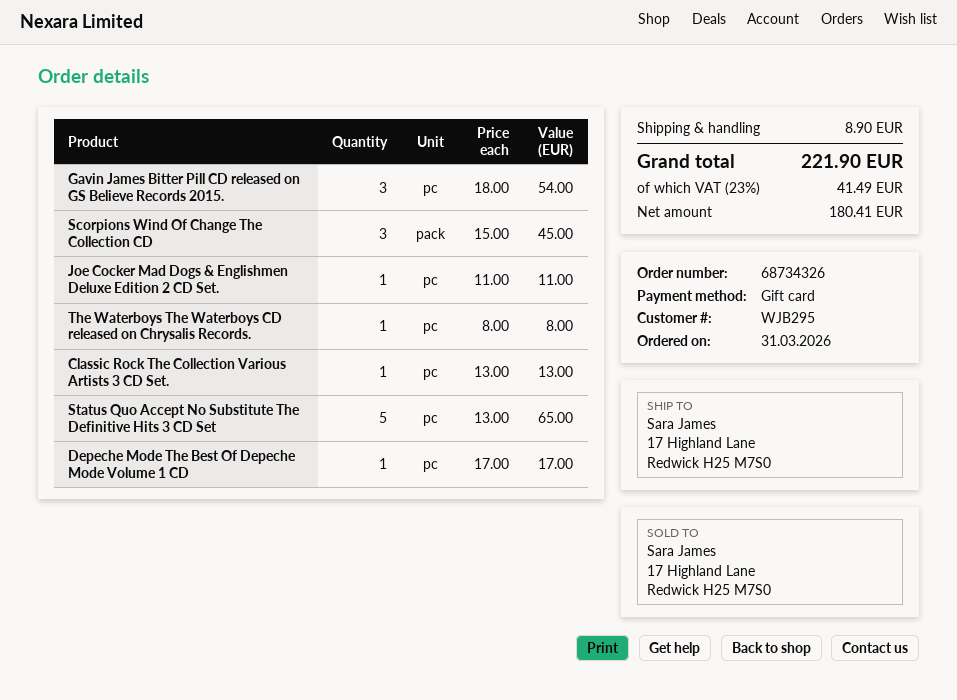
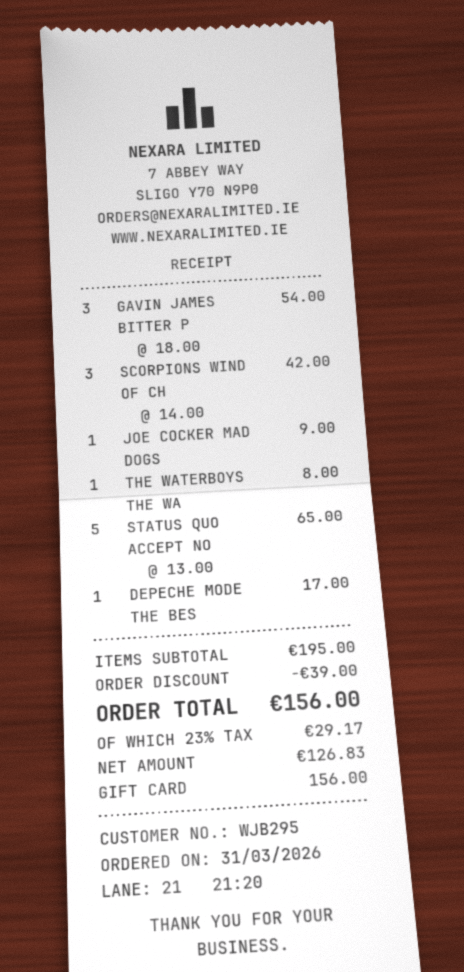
Scorpions Wind Of Change The Collection CD: 3 x 15.00 = 45.00 -> 3 x 14.00 = 42.00
Joe Cocker Mad Dogs & Englishmen Deluxe Edition 2 CD Set.: 1 x 11.00 = 11.00 -> 1 x 9.00 = 9.00
Classic Rock The Collection Various Artists 3 CD Set.: 1 x 13.00 = 13.00 -> none
discount: none -> 39.00
shipping: 8.90 -> none
net: 180.41 -> 126.83
tax: 23% = 41.49 -> 23% = 29.17
total: 221.90 -> 156.00

